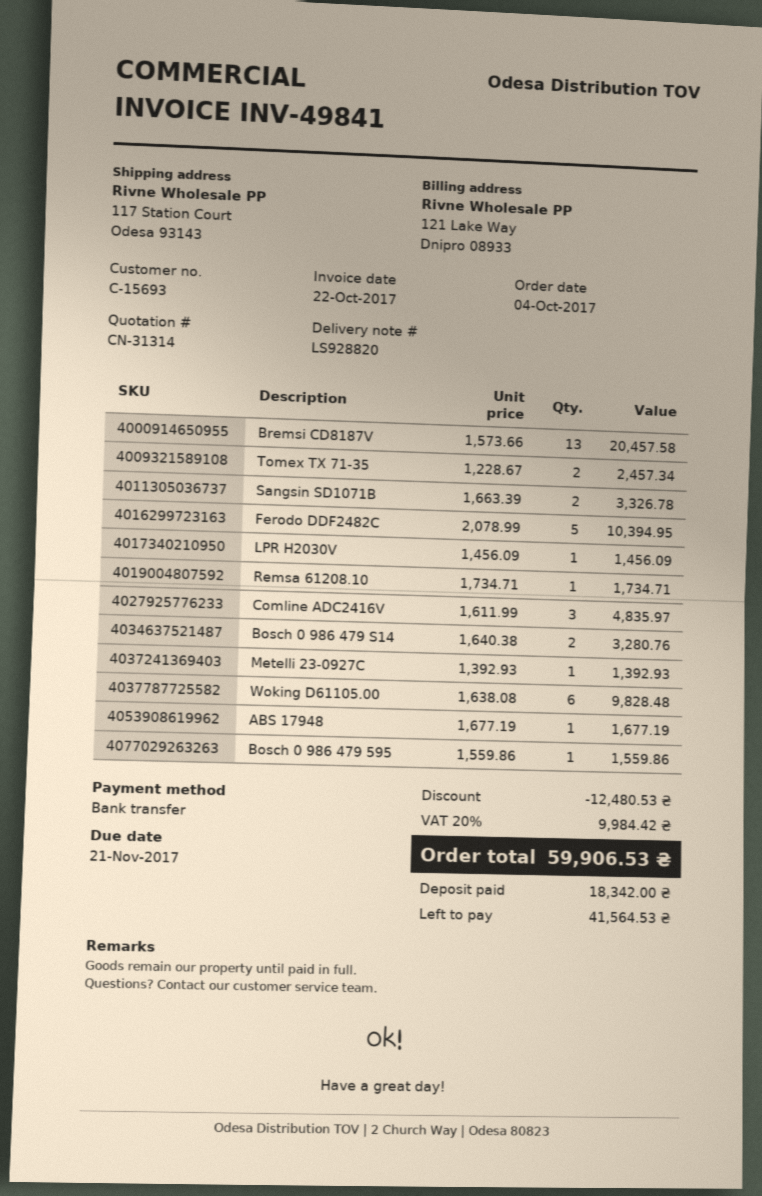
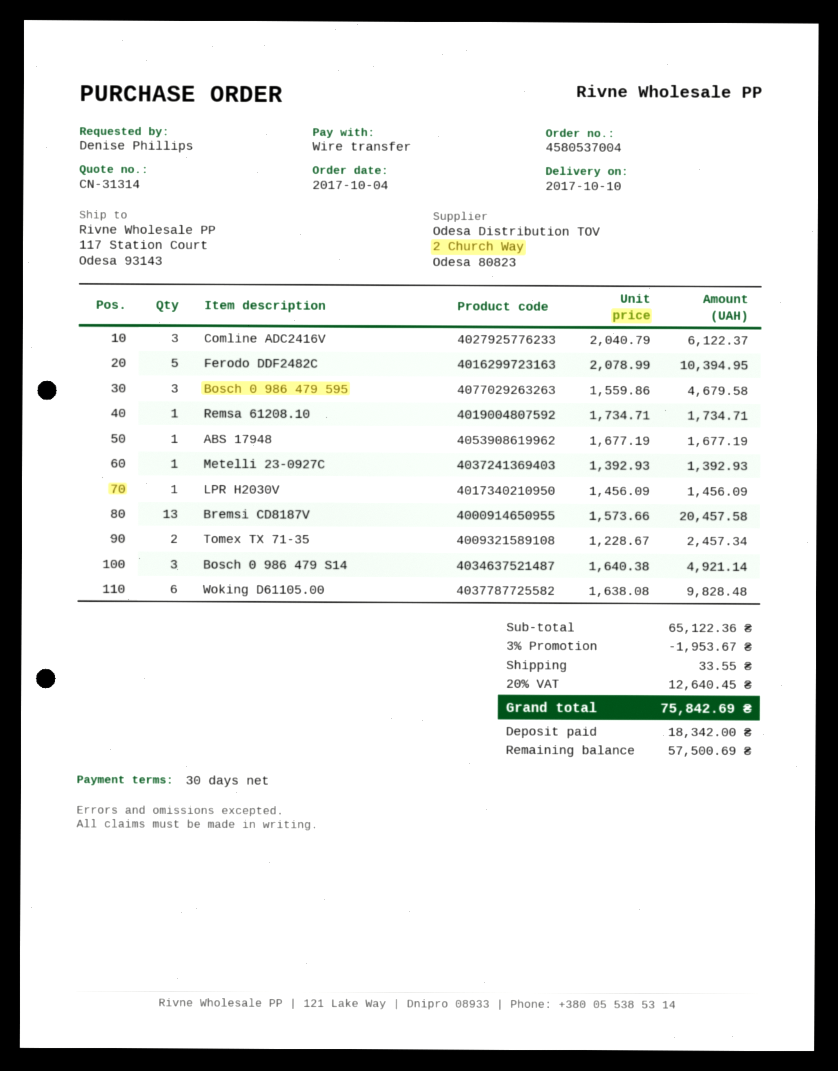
Sangsin SD1071B: 2 x 1663.39 = 3326.78 -> none
Comline ADC2416V: 3 x 1611.99 = 4835.97 -> 3 x 2040.79 = 6122.37
Bosch 0 986 479 S14: 2 x 1640.38 = 3280.76 -> 3 x 1640.38 = 4921.14
Bosch 0 986 479 595: 1 x 1559.86 = 1559.86 -> 3 x 1559.86 = 4679.58
discount: 12480.53 -> 1953.67
shipping: none -> 33.55
tax: 20% = 9984.42 -> 20% = 12640.45
total: 59906.53 -> 75842.69
balance: 41564.53 -> 57500.69

